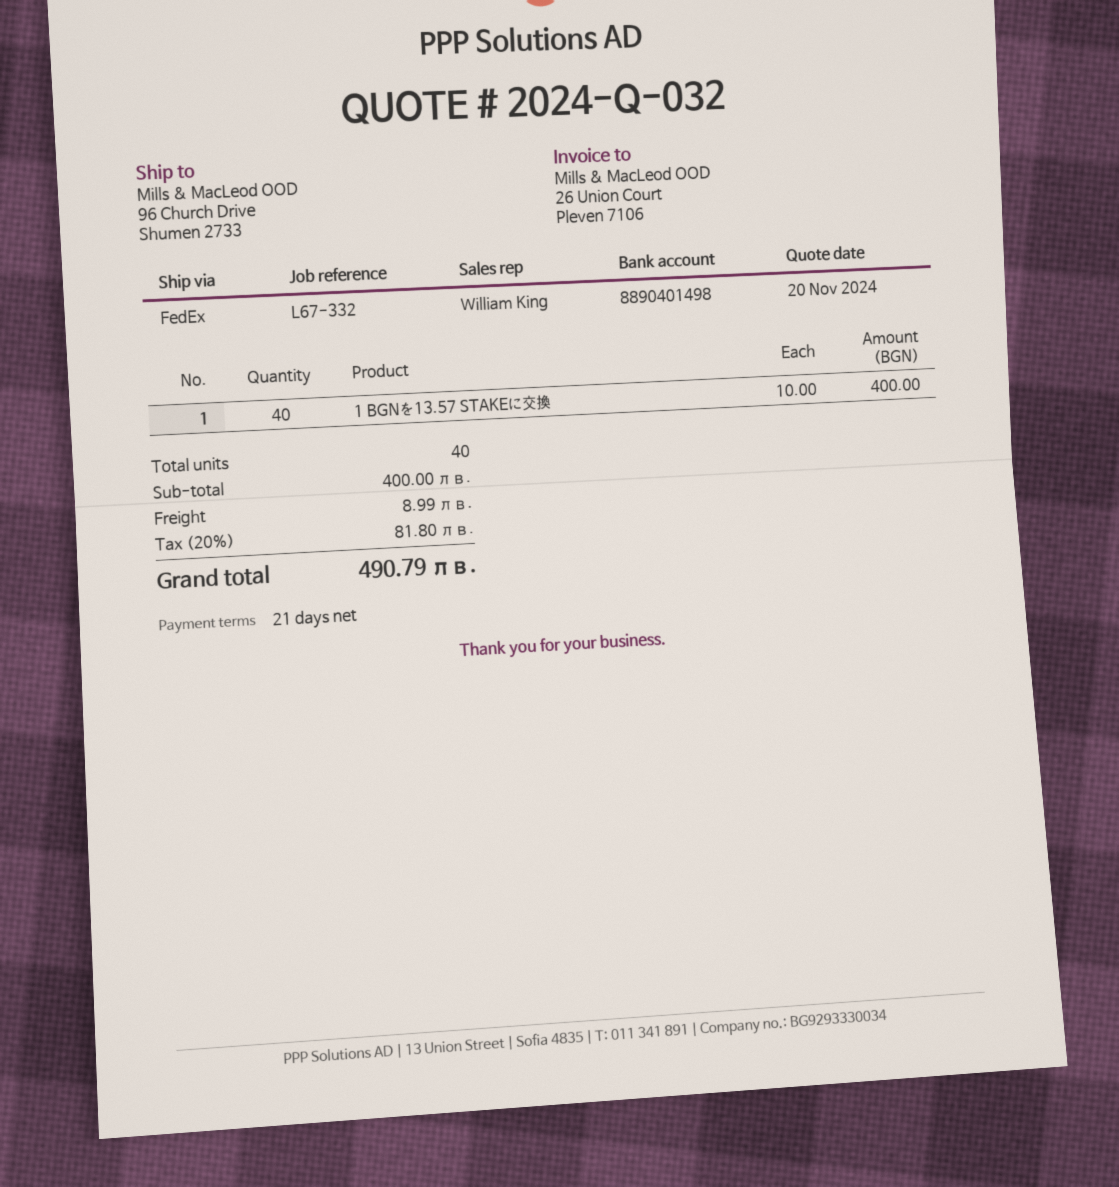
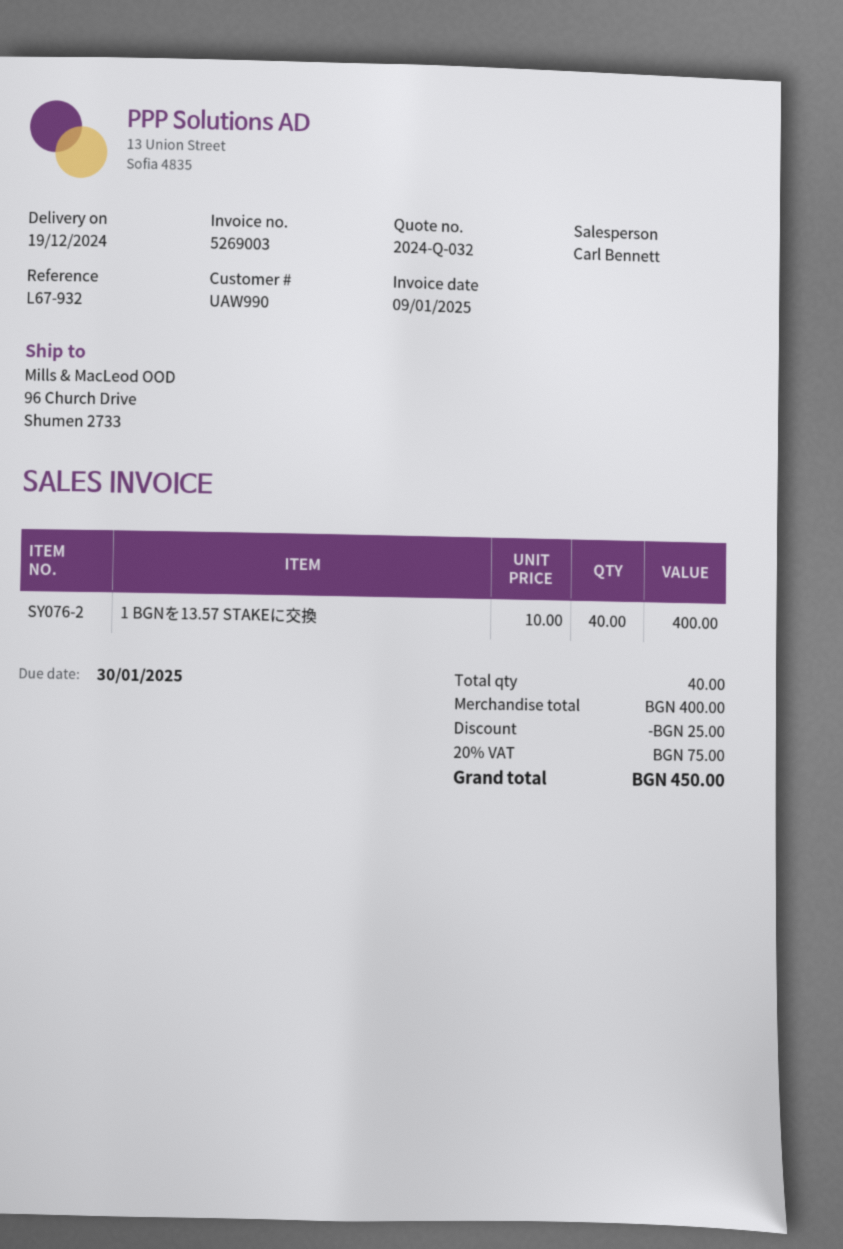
reference: L67-332 -> L67-932
sales rep: William King -> Carl Bennett
discount: none -> 25.00
shipping: 8.99 -> none
tax: 20% = 81.80 -> 20% = 75.00
total: 490.79 -> 450.00

